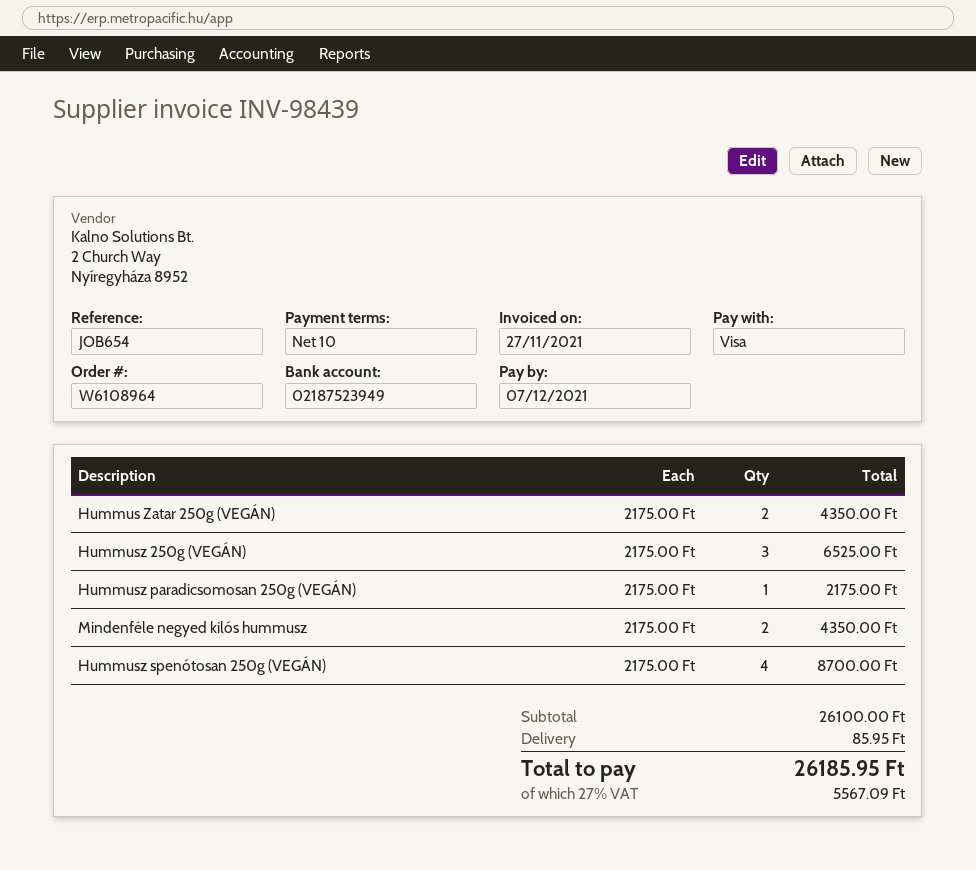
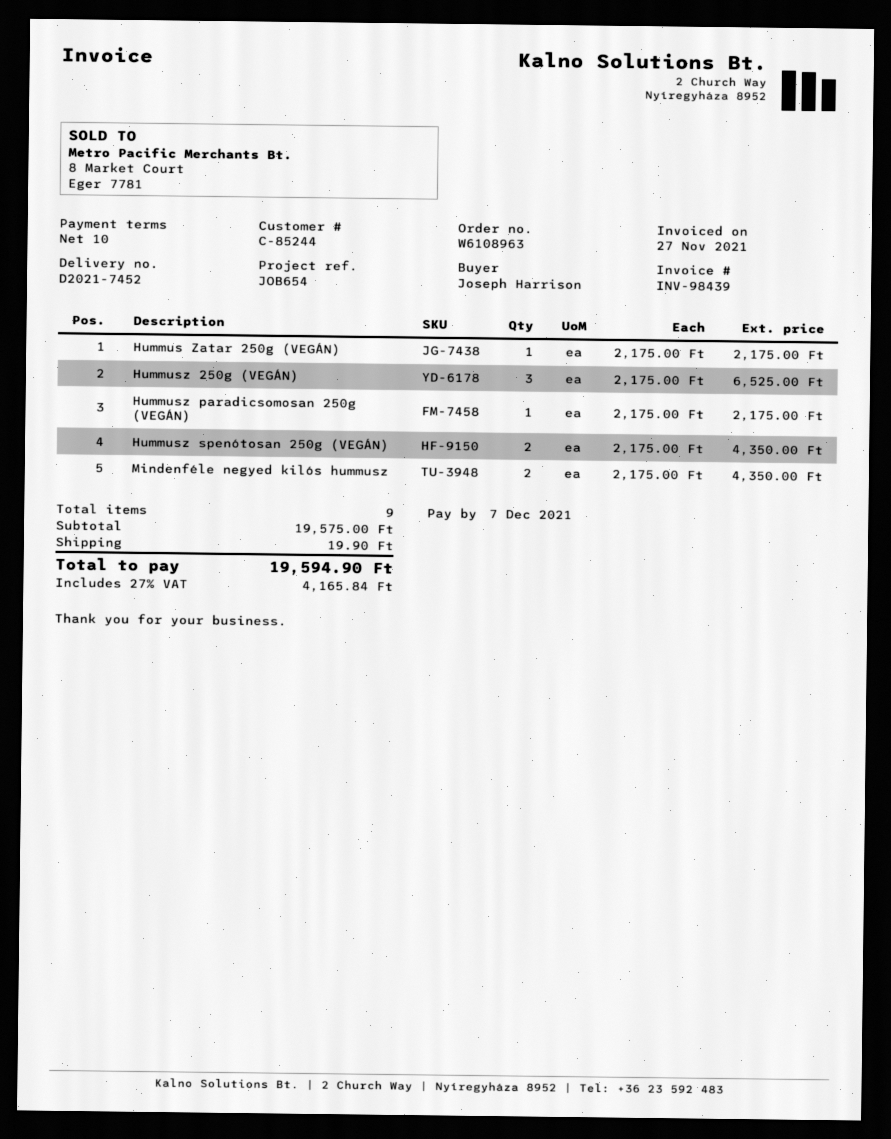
order number: W6108964 -> W6108963
Hummus Zatar 250g (VEGÁN): 2 x 2175.00 = 4350.00 -> 1 x 2175.00 = 2175.00
Hummusz spenótosan 250g (VEGÁN): 4 x 2175.00 = 8700.00 -> 2 x 2175.00 = 4350.00
subtotal: 26100.00 -> 19575.00
shipping: 85.95 -> 19.90
tax: 27% = 5567.09 -> 27% = 4165.84
total: 26185.95 -> 19594.90

